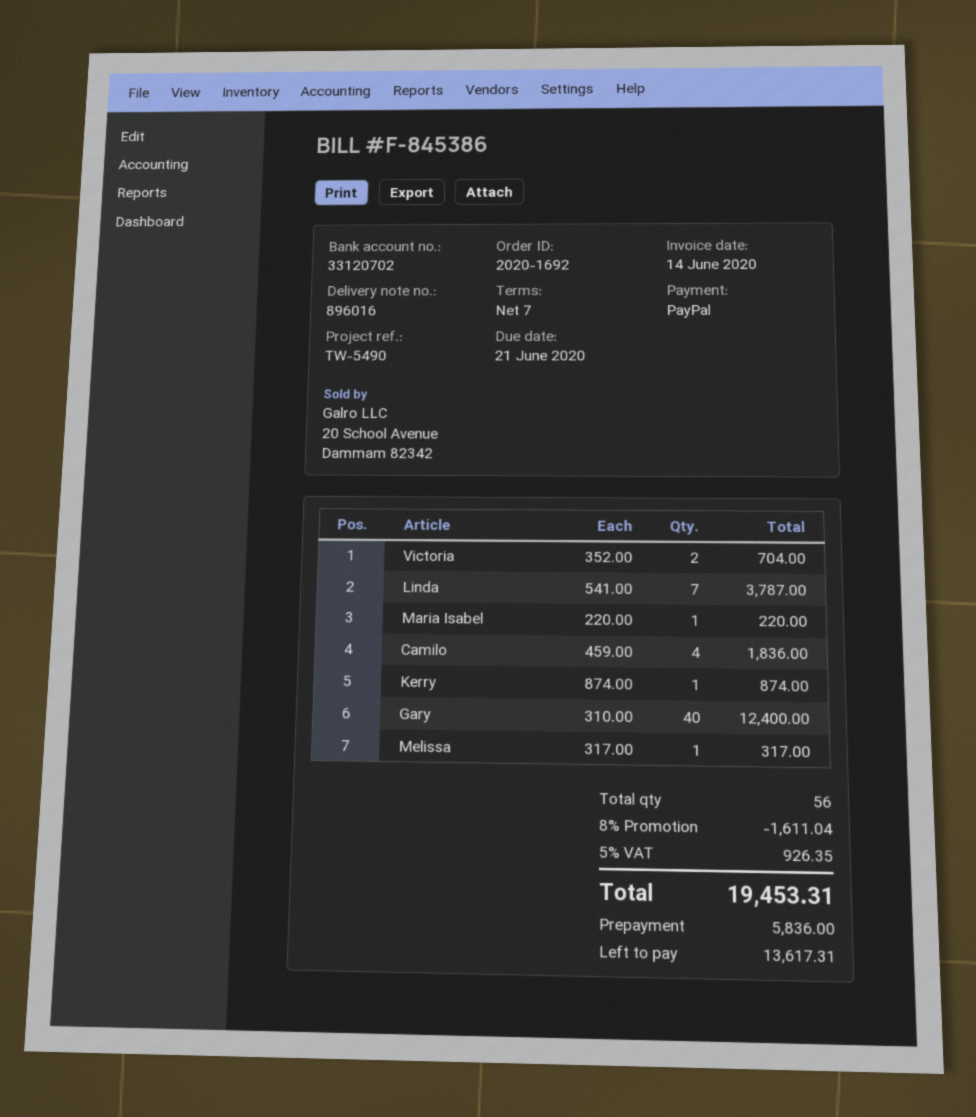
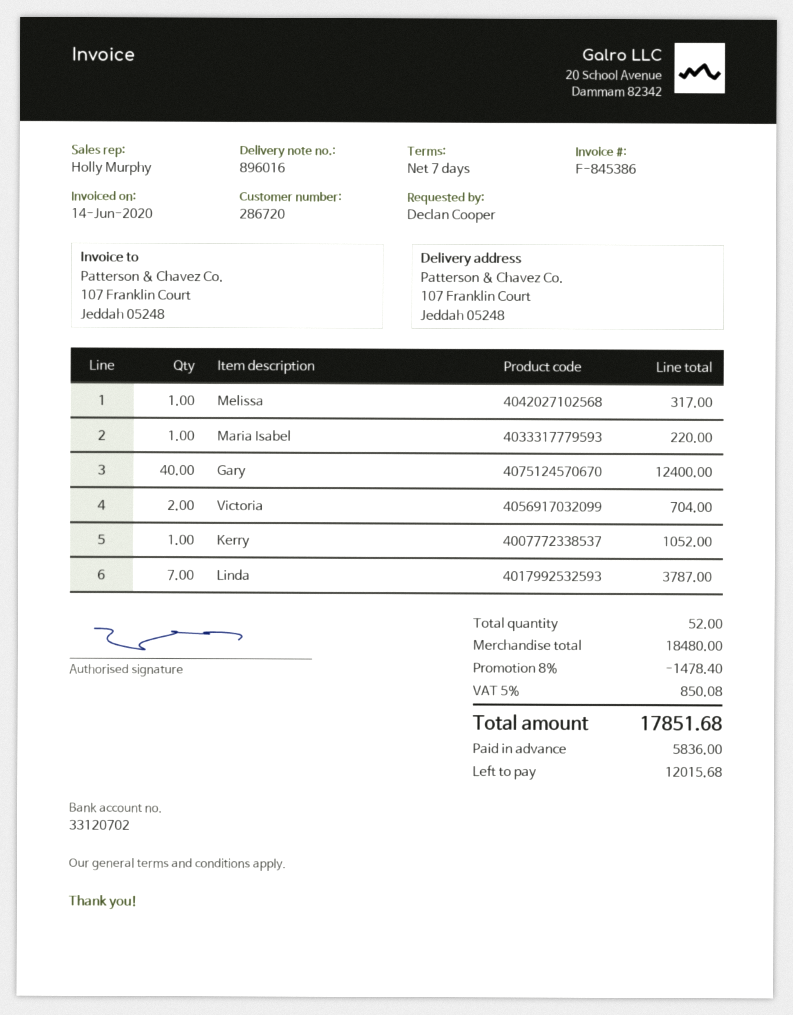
Camilo: 4 for 1836.00 -> none
Kerry: 1 for 874.00 -> 1 for 1052.00
total quantity: 56 -> 52
discount: 8% = 1611.04 -> 8% = 1478.40
tax: 5% = 926.35 -> 5% = 850.08
total: 19453.31 -> 17851.68
balance: 13617.31 -> 12015.68

